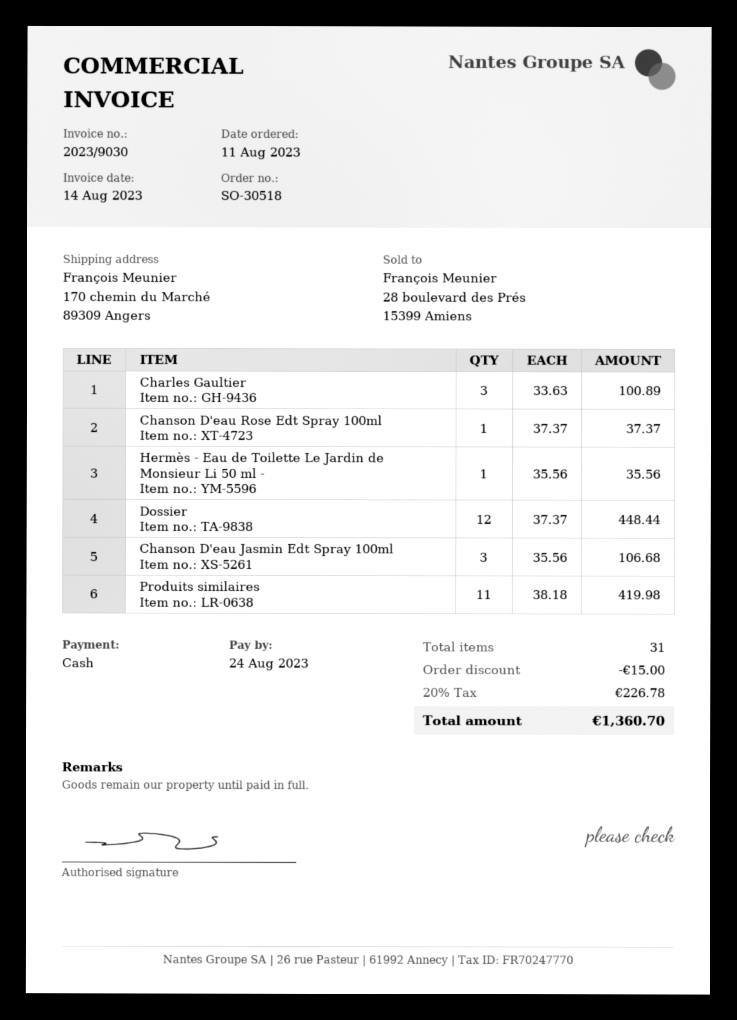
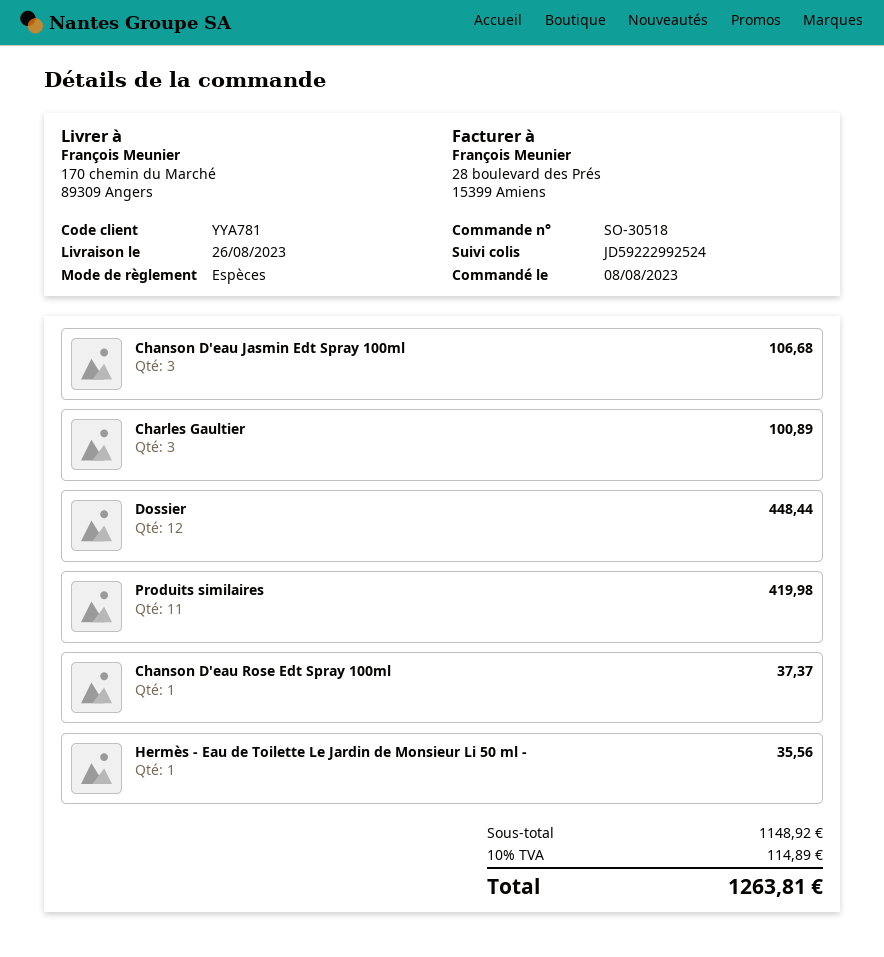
order date: 2023-08-11 -> 2023-08-08
discount: 15.00 -> none
tax: 20% = 226.78 -> 10% = 114.89
total: 1360.70 -> 1263.81

